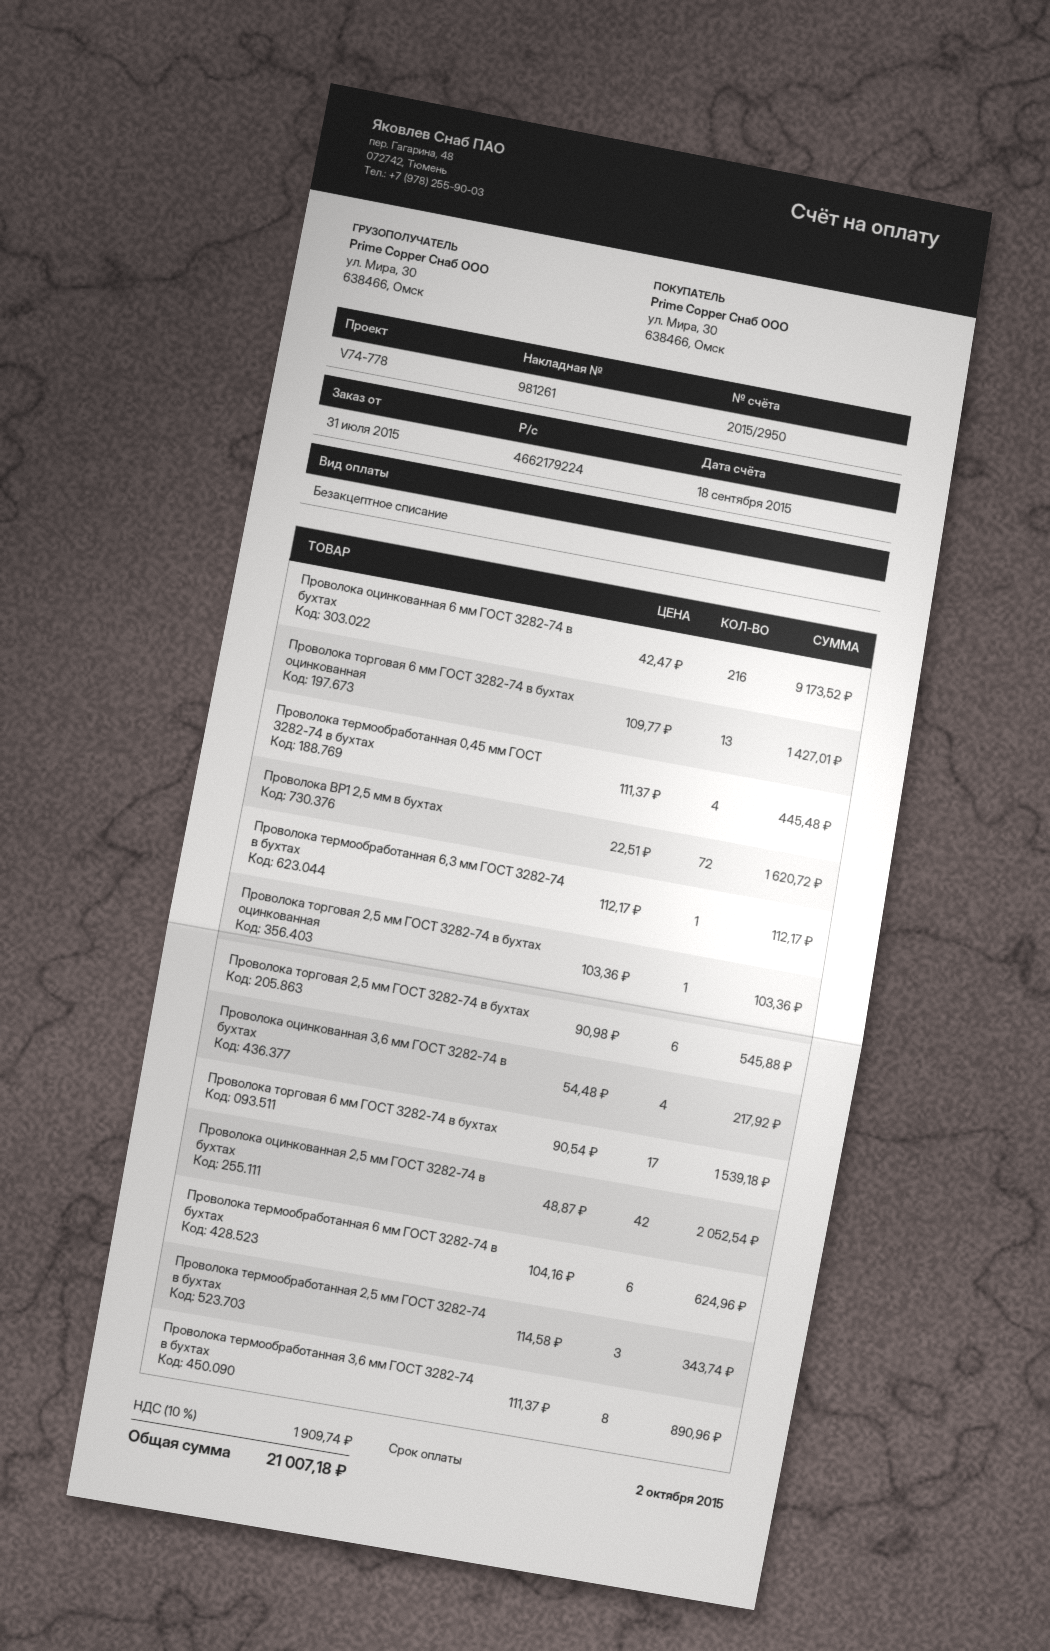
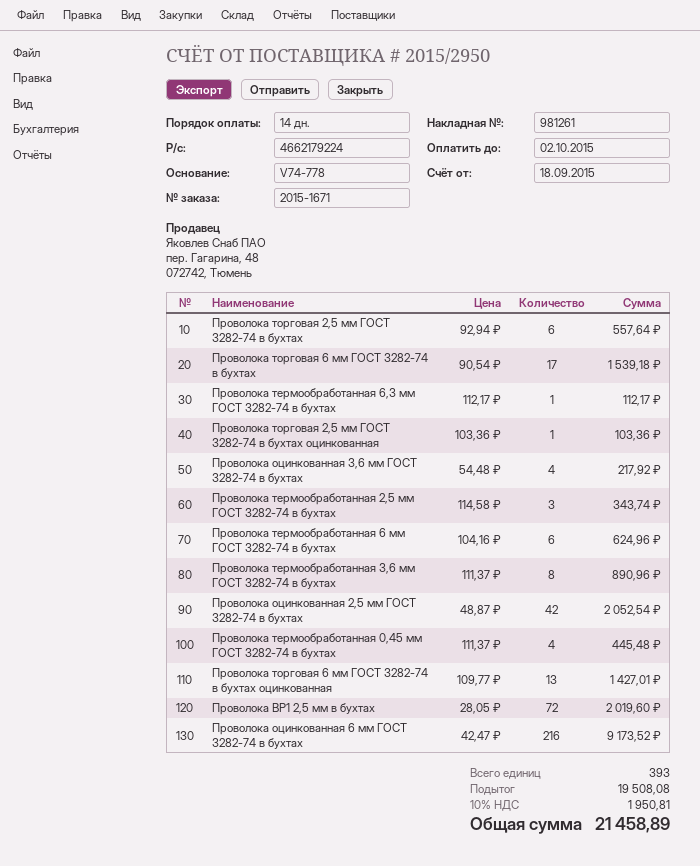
Проволока ВР1 2,5 мм в бухтах: 72 x 22.51 = 1620.72 -> 72 x 28.05 = 2019.60
Проволока торговая 2,5 мм ГОСТ 3282-74 в бухтах: 6 x 90.98 = 545.88 -> 6 x 92.94 = 557.64
tax: 10% = 1909.74 -> 10% = 1950.81
total: 21007.18 -> 21458.89

